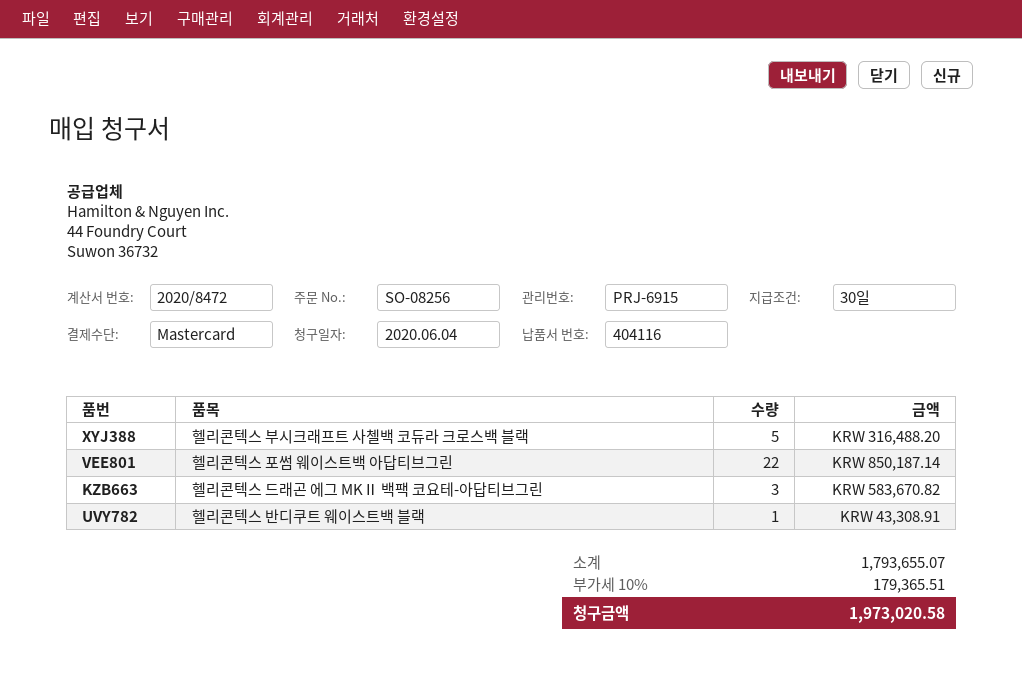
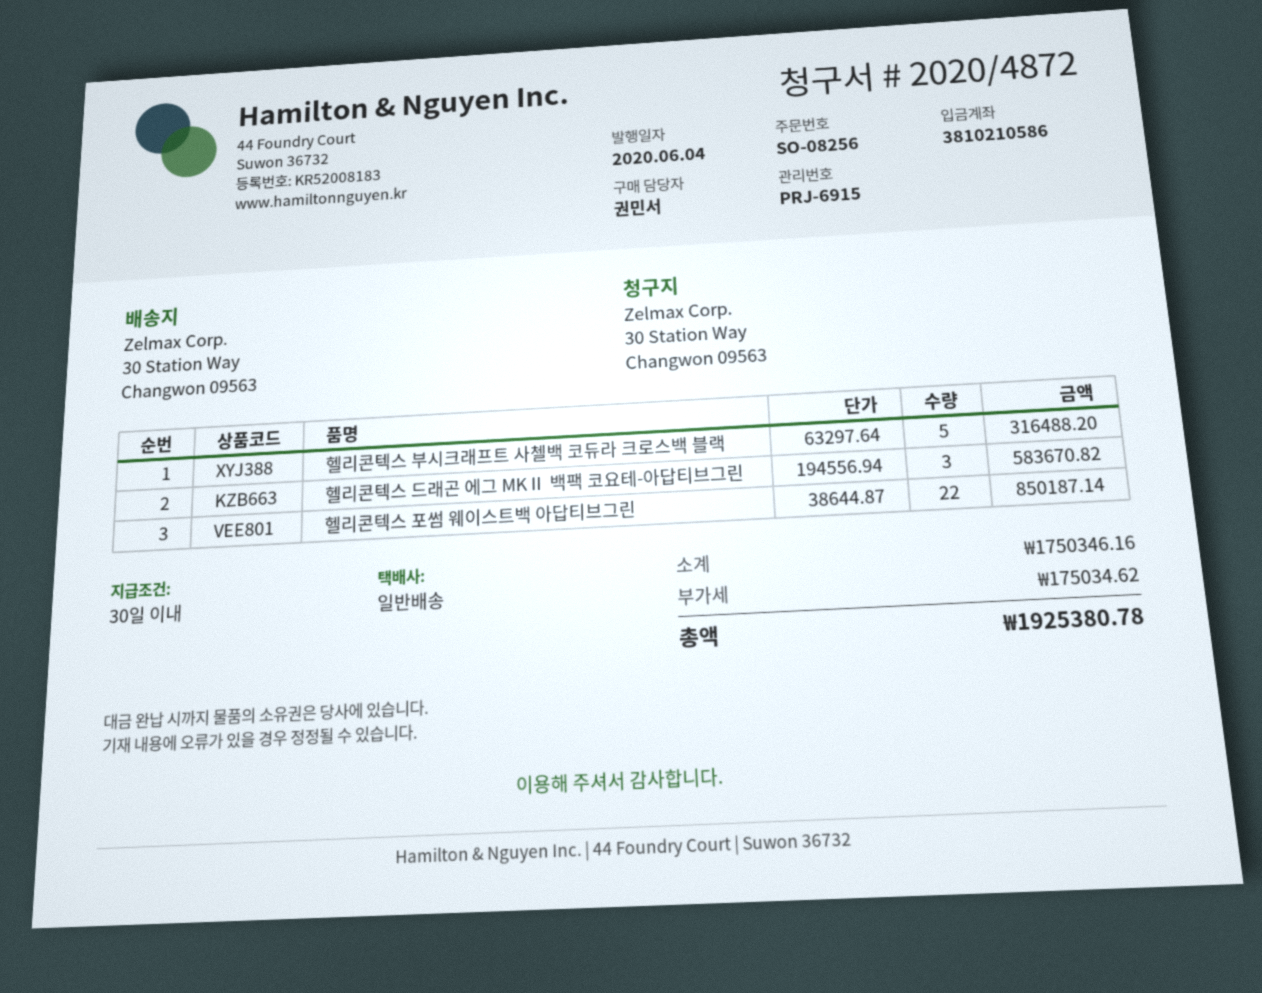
invoice number: 2020/8472 -> 2020/4872
헬리콘텍스 반디쿠트 웨이스트백 블랙: 1 for 43308.91 -> none
subtotal: 1793655.07 -> 1750346.16
tax: 179365.51 -> 175034.62
total: 1973020.58 -> 1925380.78

